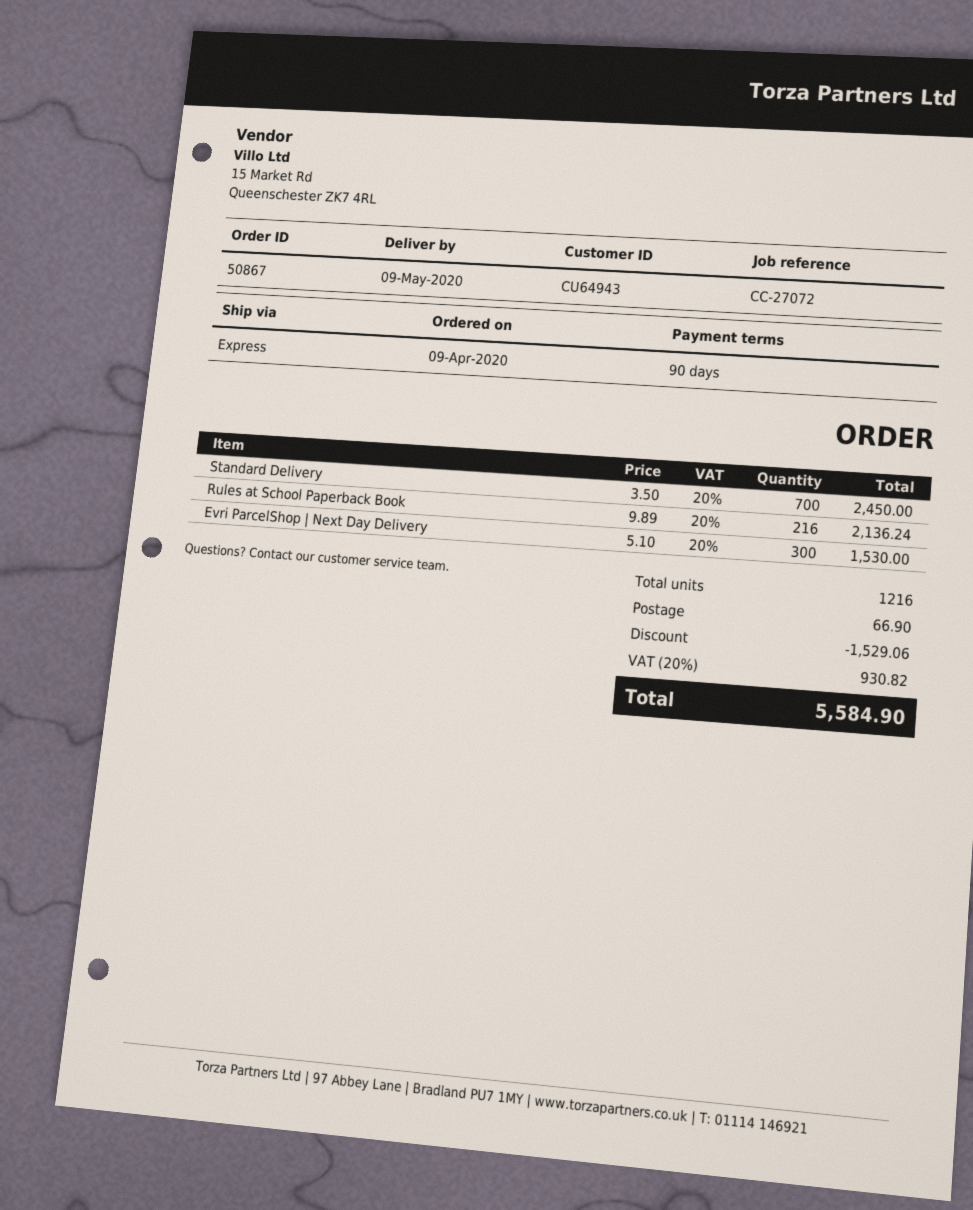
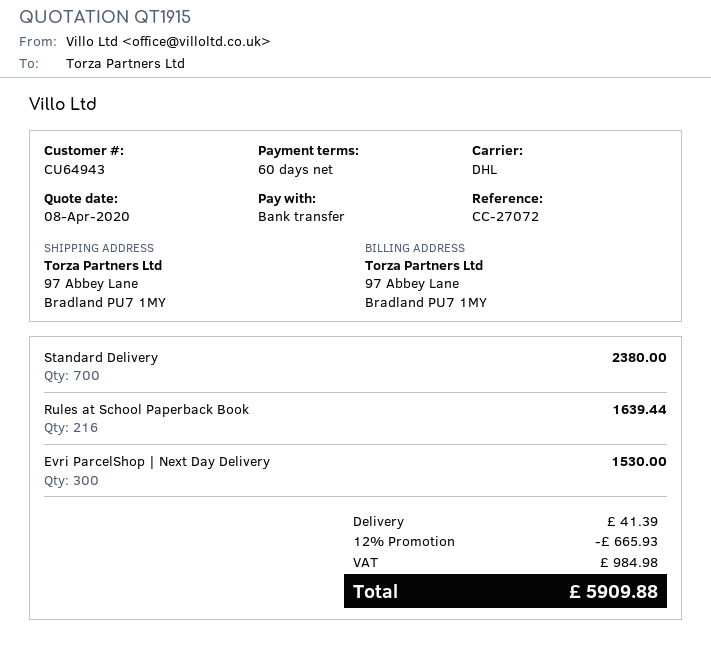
payment terms: 90 days -> 60 days
shipping method: express -> DHL
Standard Delivery: 700 for 2450.00 -> 700 for 2380.00
Rules at School Paperback Book: 216 for 2136.24 -> 216 for 1639.44
discount: 1529.06 -> 665.93
shipping: 66.90 -> 41.39
tax: 930.82 -> 984.98
total: 5584.90 -> 5909.88

